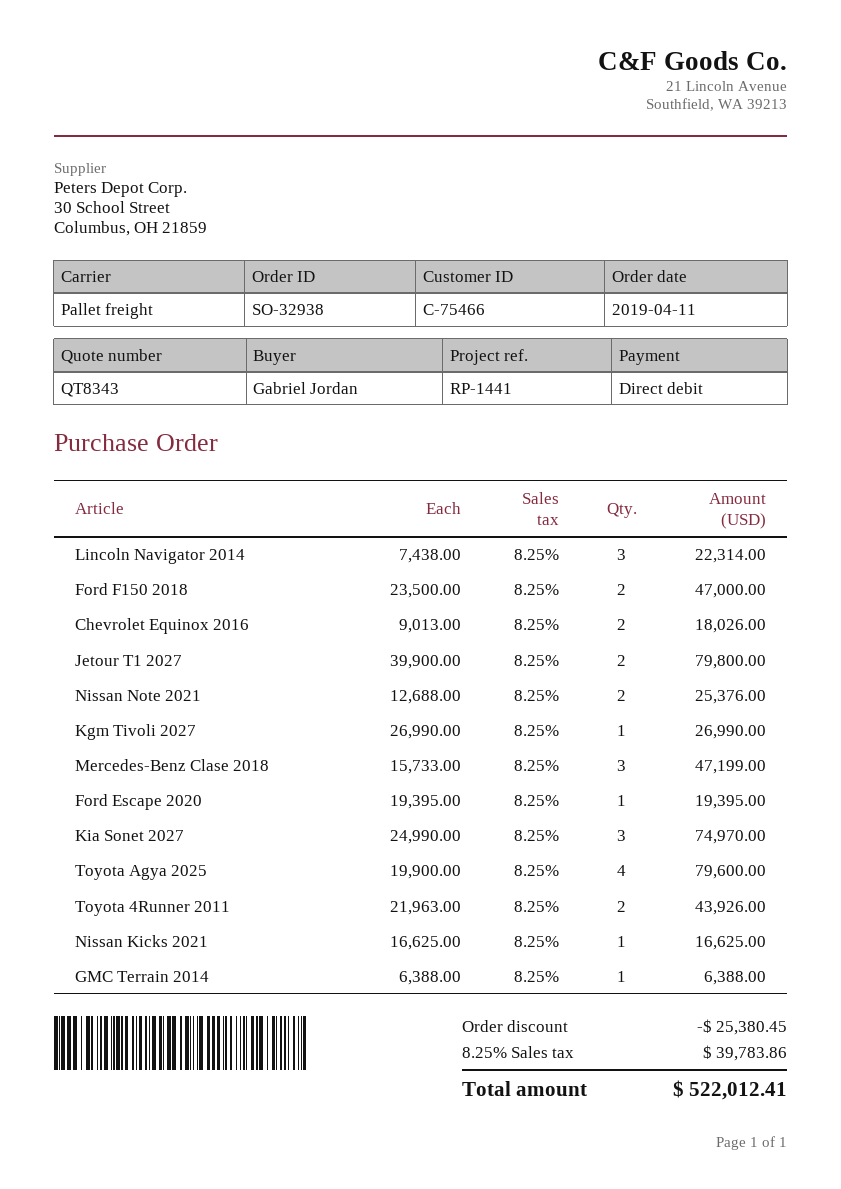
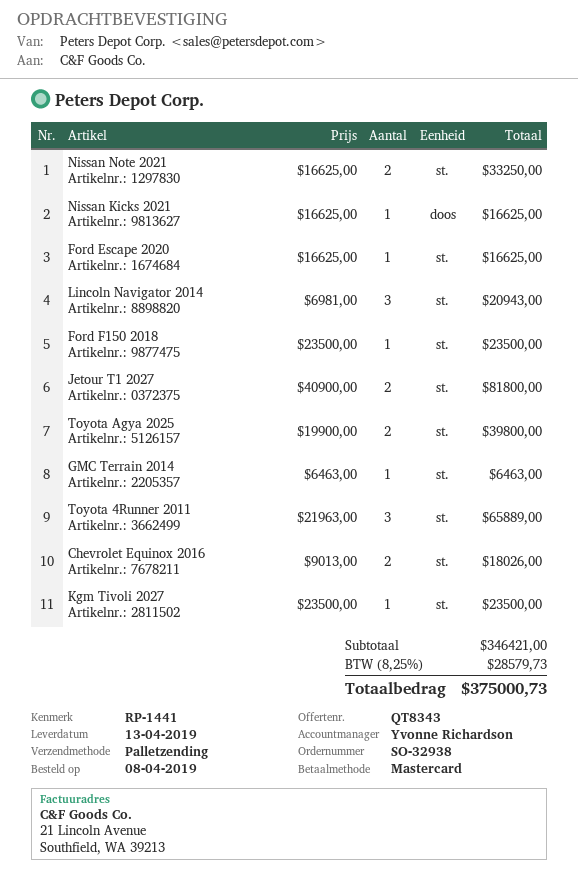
order date: 2019-04-11 -> 2019-04-08
payment method: direct debit -> Mastercard
Lincoln Navigator 2014: 3 x 7438.00 = 22314.00 -> 3 x 6981.00 = 20943.00
Ford F150 2018: 2 x 23500.00 = 47000.00 -> 1 x 23500.00 = 23500.00
Jetour T1 2027: 2 x 39900.00 = 79800.00 -> 2 x 40900.00 = 81800.00
Nissan Note 2021: 2 x 12688.00 = 25376.00 -> 2 x 16625.00 = 33250.00
Kgm Tivoli 2027: 1 x 26990.00 = 26990.00 -> 1 x 23500.00 = 23500.00
Mercedes-Benz Clase 2018: 3 x 15733.00 = 47199.00 -> none
Ford Escape 2020: 1 x 19395.00 = 19395.00 -> 1 x 16625.00 = 16625.00
Kia Sonet 2027: 3 x 24990.00 = 74970.00 -> none
Toyota Agya 2025: 4 x 19900.00 = 79600.00 -> 2 x 19900.00 = 39800.00
Toyota 4Runner 2011: 2 x 21963.00 = 43926.00 -> 3 x 21963.00 = 65889.00
GMC Terrain 2014: 1 x 6388.00 = 6388.00 -> 1 x 6463.00 = 6463.00
discount: 25380.45 -> none
tax: 8.25% = 39783.86 -> 8.25% = 28579.73
total: 522012.41 -> 375000.73

